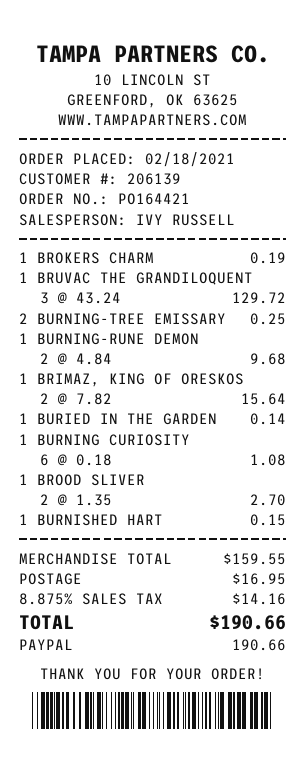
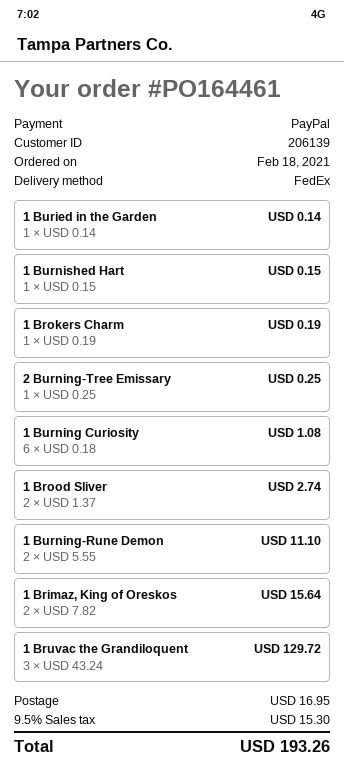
order number: PO164421 -> PO164461
1 BURNING-RUNE DEMON: 2 x 4.84 = 9.68 -> 2 x 5.55 = 11.10
1 BROOD SLIVER: 2 x 1.35 = 2.70 -> 2 x 1.37 = 2.74
tax: 8.875% = 14.16 -> 9.5% = 15.30
total: 190.66 -> 193.26

